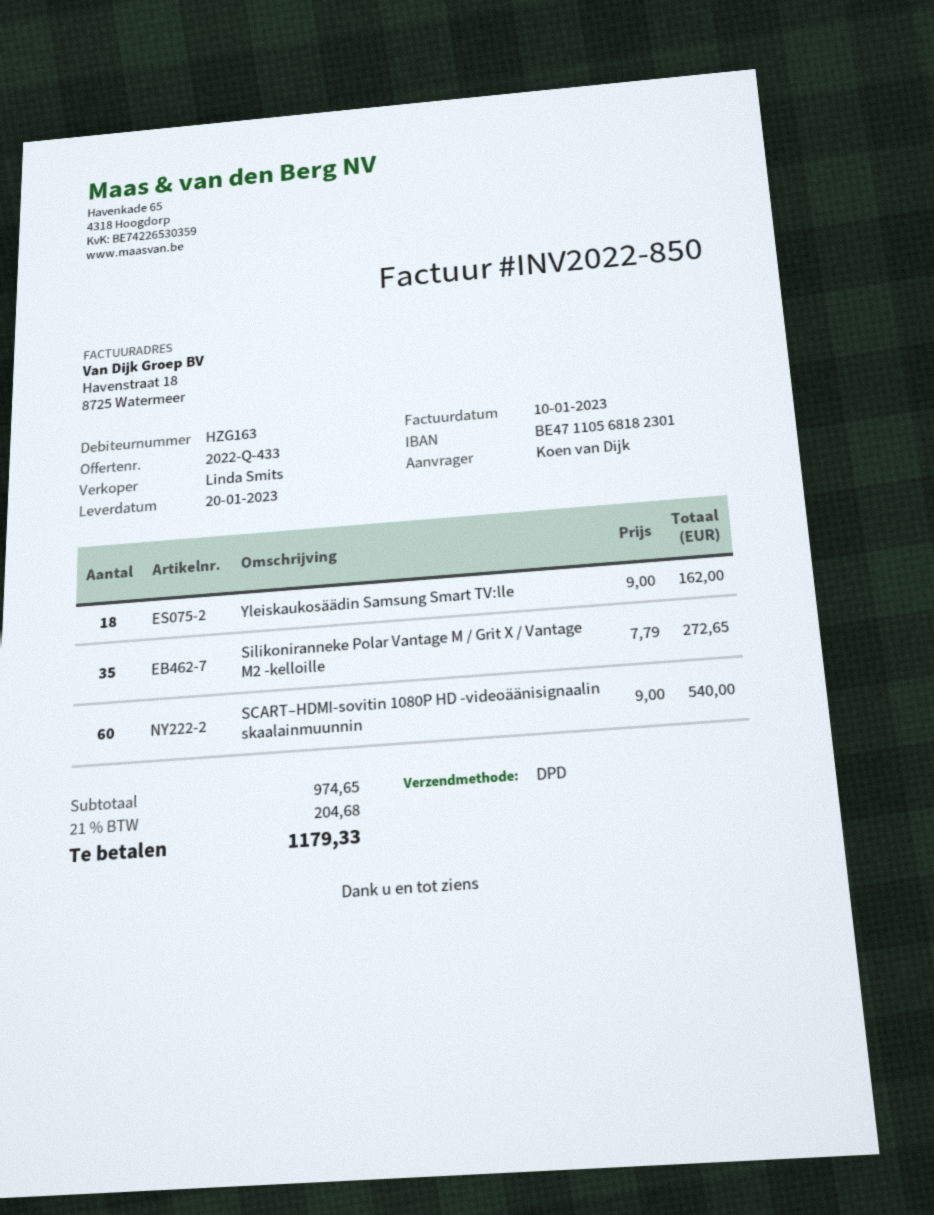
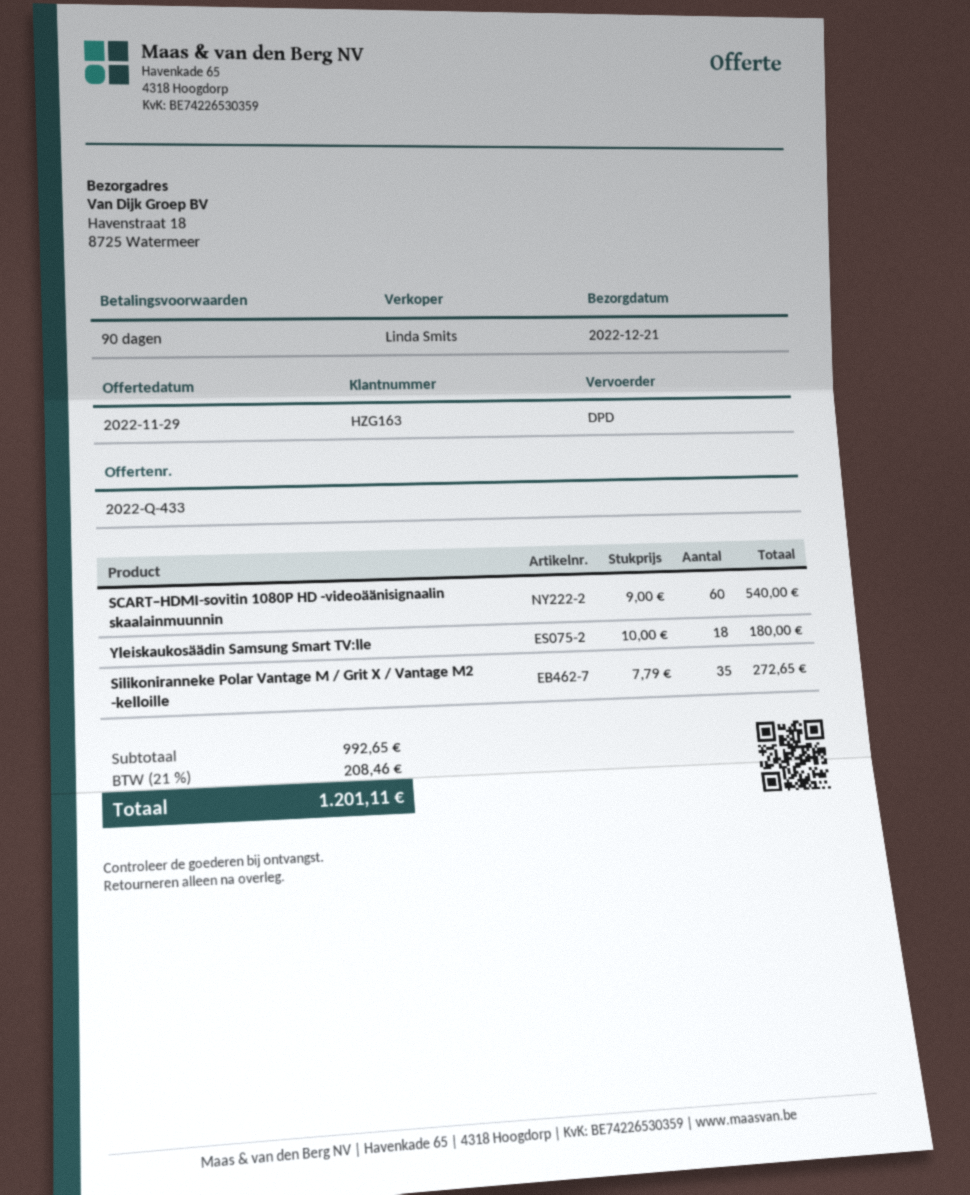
delivery date: 2023-01-20 -> 2022-12-21
Yleiskaukosäädin Samsung Smart TV:lle: 18 x 9.00 = 162.00 -> 18 x 10.00 = 180.00
subtotal: 974.65 -> 992.65
tax: 21% = 204.68 -> 21% = 208.46
total: 1179.33 -> 1201.11

